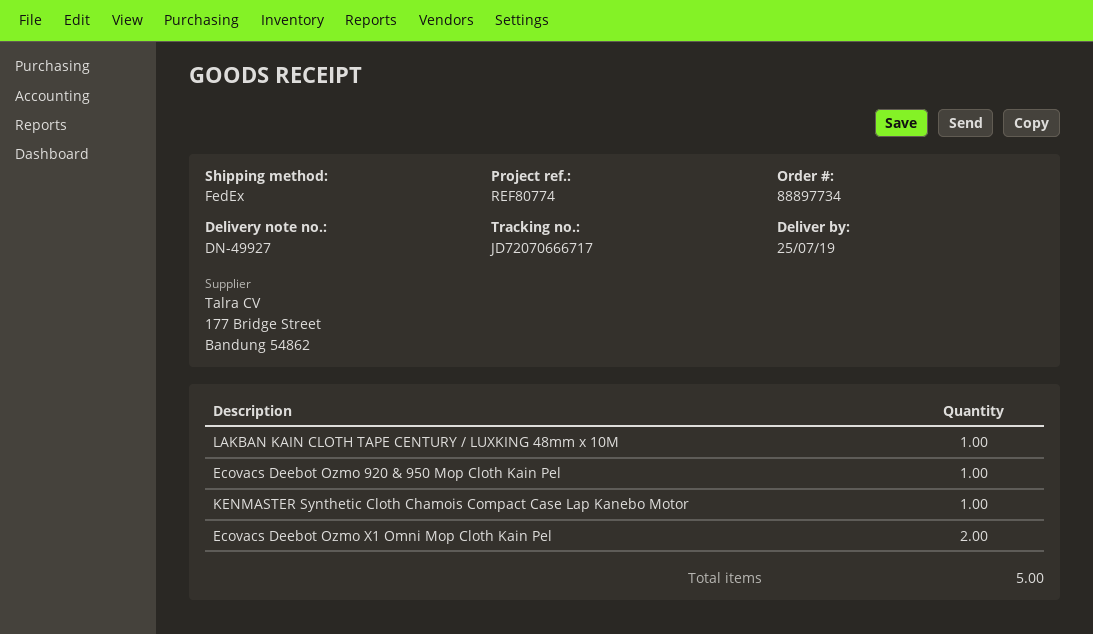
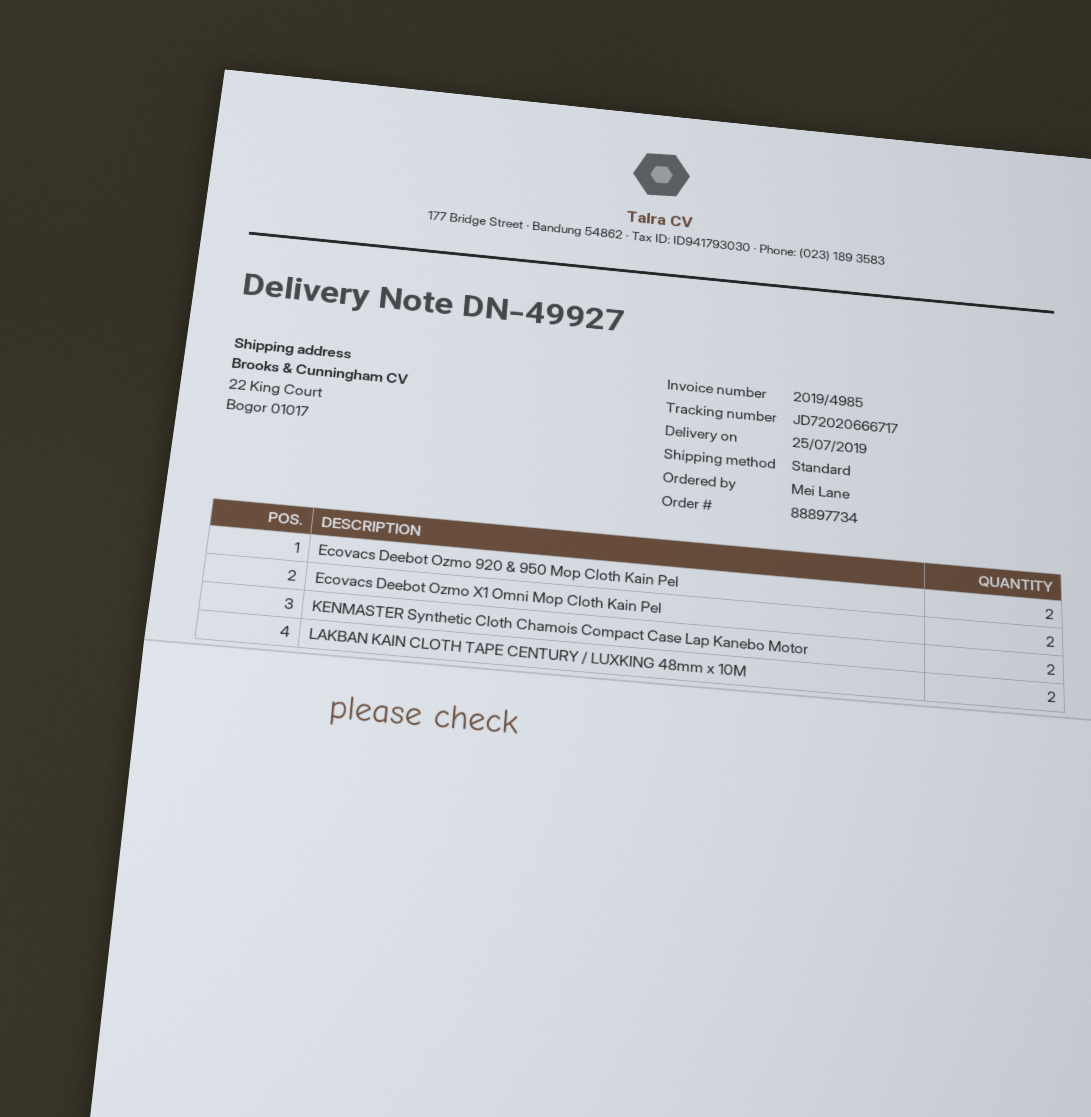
shipping method: FedEx -> standard
tracking number: JD72070666717 -> JD72020666717
LAKBAN KAIN CLOTH TAPE CENTURY / LUXKING 48mm x 10M: 1 -> 2
Ecovacs Deebot Ozmo 920 & 950 Mop Cloth Kain Pel: 1 -> 2
KENMASTER Synthetic Cloth Chamois Compact Case Lap Kanebo Motor: 1 -> 2

